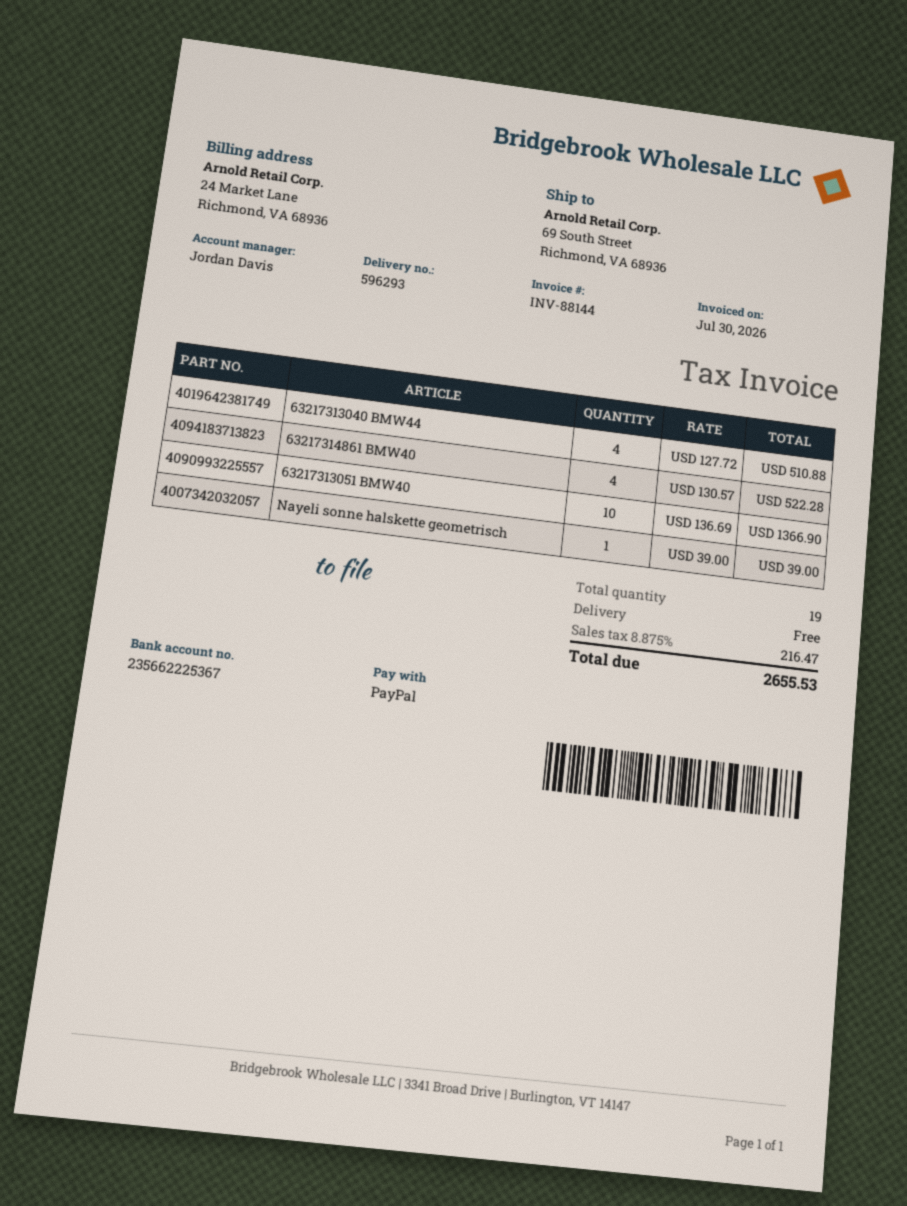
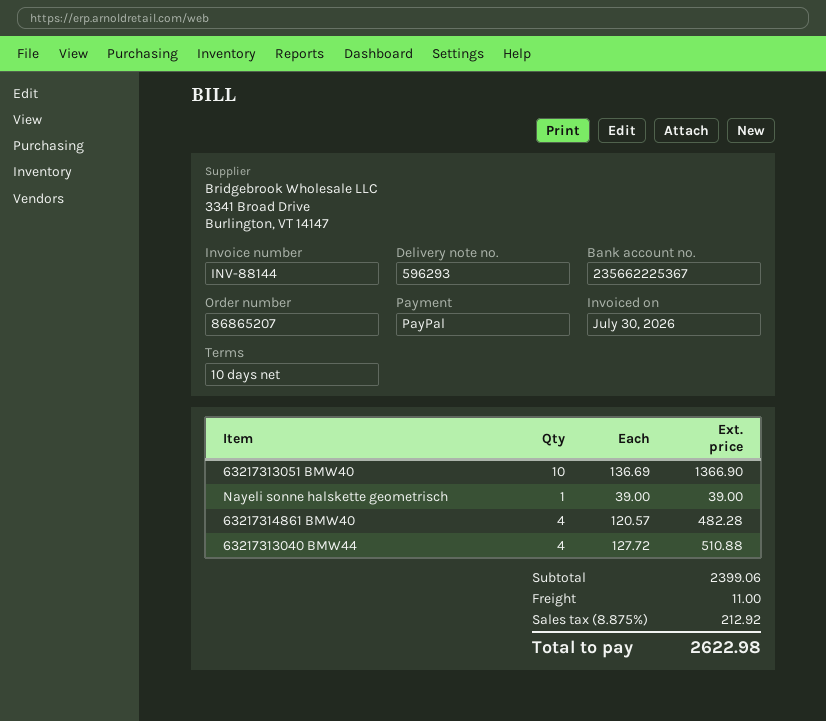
63217314861 BMW40: 4 x 130.57 = 522.28 -> 4 x 120.57 = 482.28
shipping: 0.00 -> 11.00
tax: 8.875% = 216.47 -> 8.875% = 212.92
total: 2655.53 -> 2622.98

